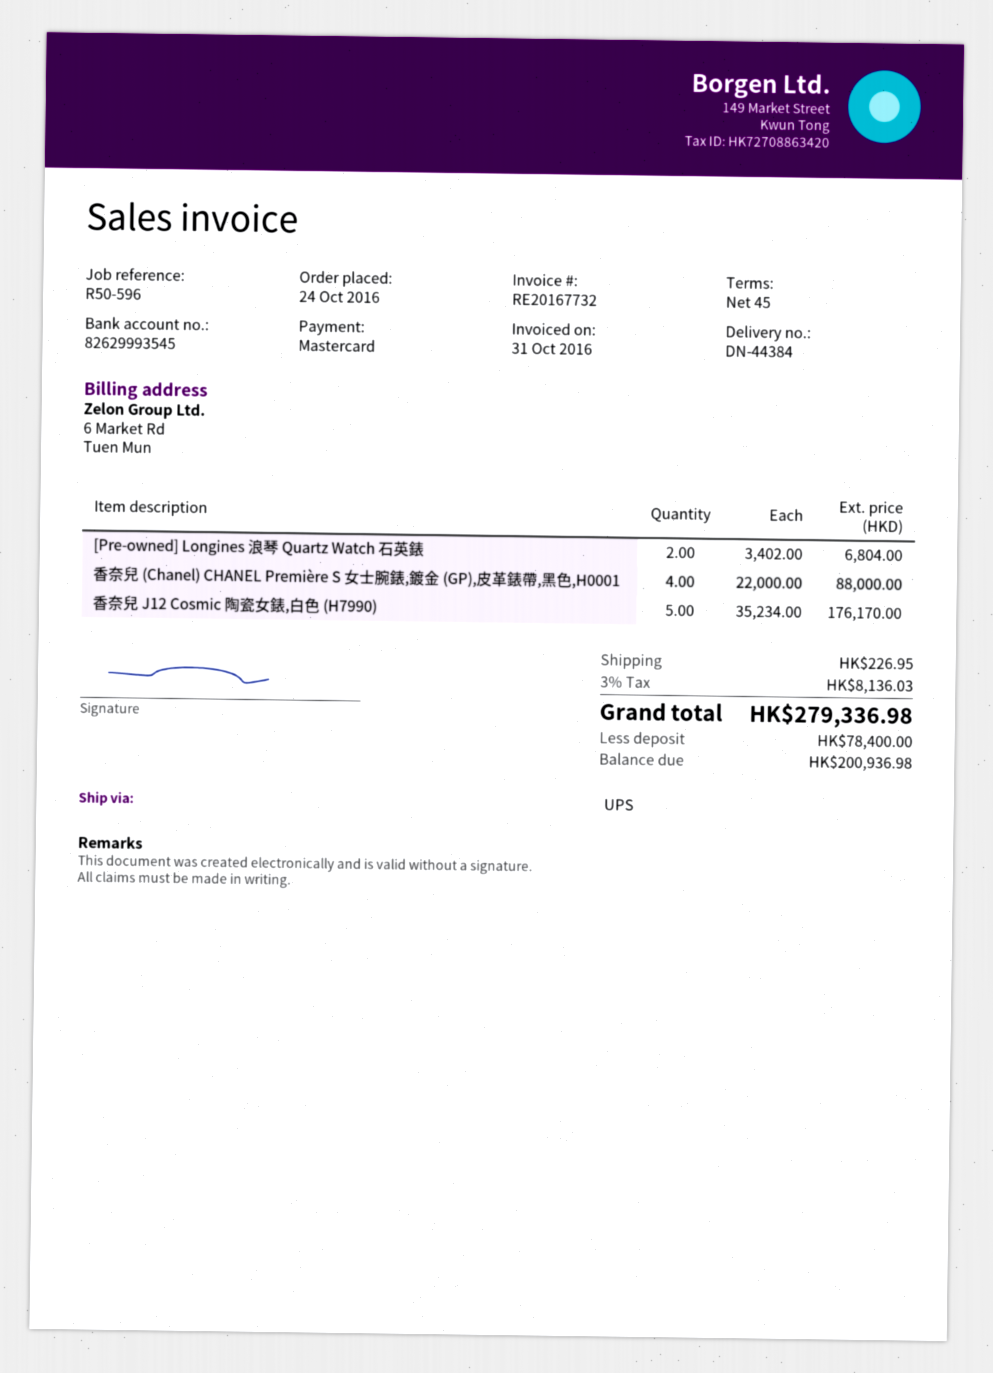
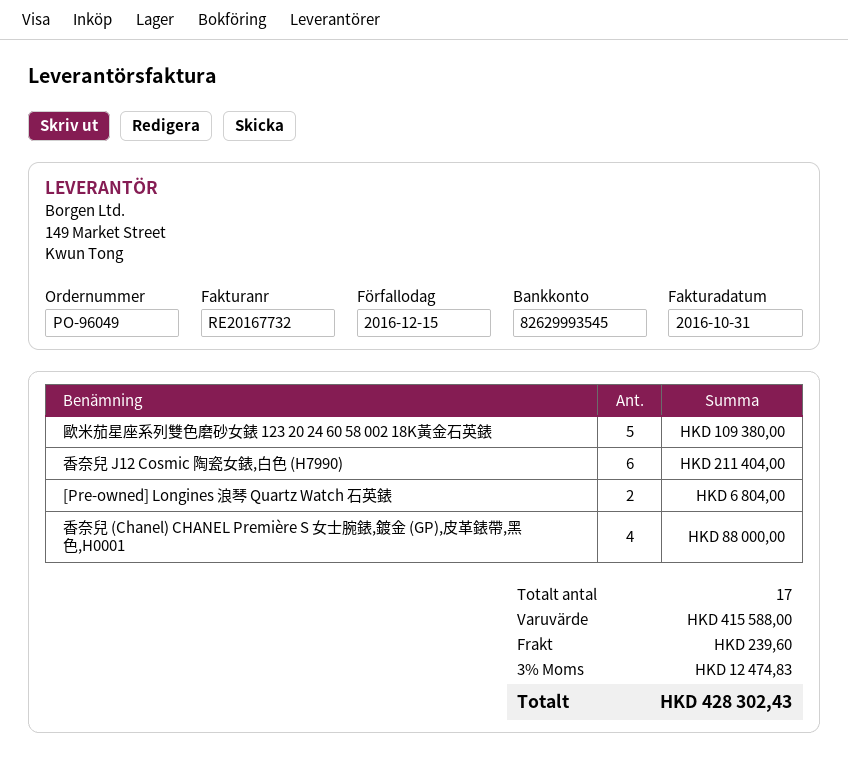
香奈兒 J12 Cosmic 陶瓷女錶,白色 (H7990): 5 for 176170.00 -> 6 for 211404.00
歐米茄星座系列雙色磨砂女錶 123 20 24 60 58 002 18K黃金石英錶: none -> 5 for 109380.00
shipping: 226.95 -> 239.60
tax: 3% = 8136.03 -> 3% = 12474.83
total: 279336.98 -> 428302.43

